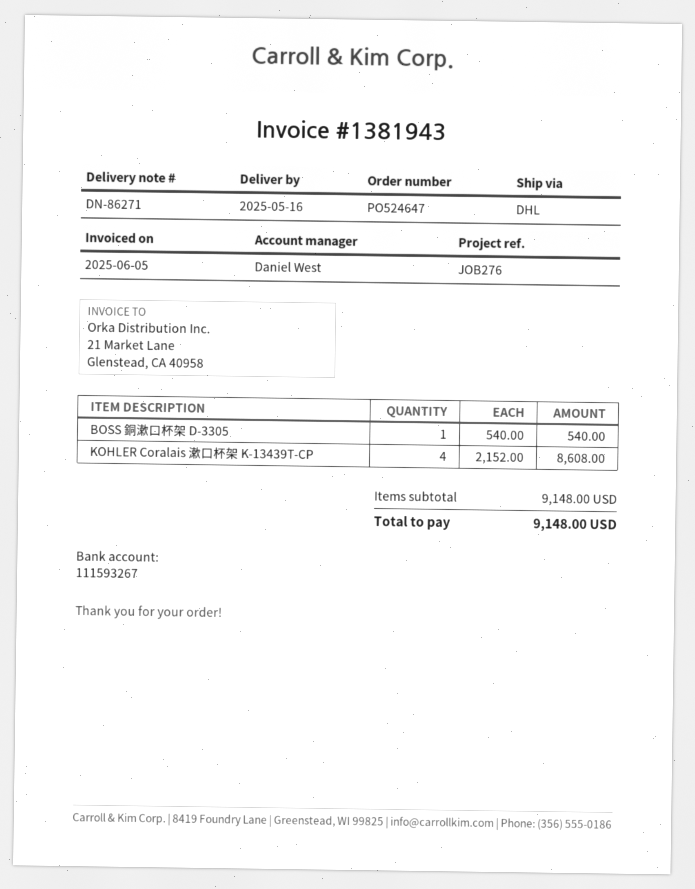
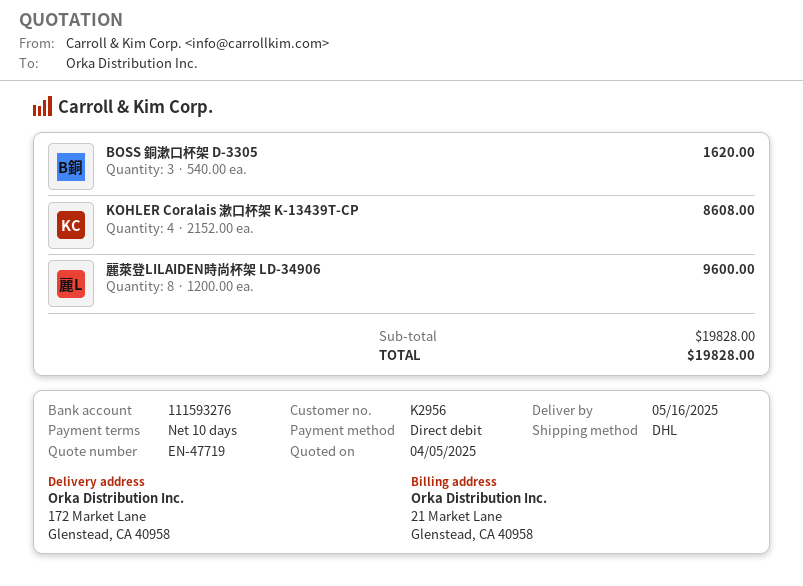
bank account: 111593267 -> 111593276
BOSS 銅漱口杯架 D-3305: 1 x 540.00 = 540.00 -> 3 x 540.00 = 1620.00
麗萊登LILAIDEN時尚杯架 LD-34906: none -> 8 x 1200.00 = 9600.00
subtotal: 9148.00 -> 19828.00
total: 9148.00 -> 19828.00

